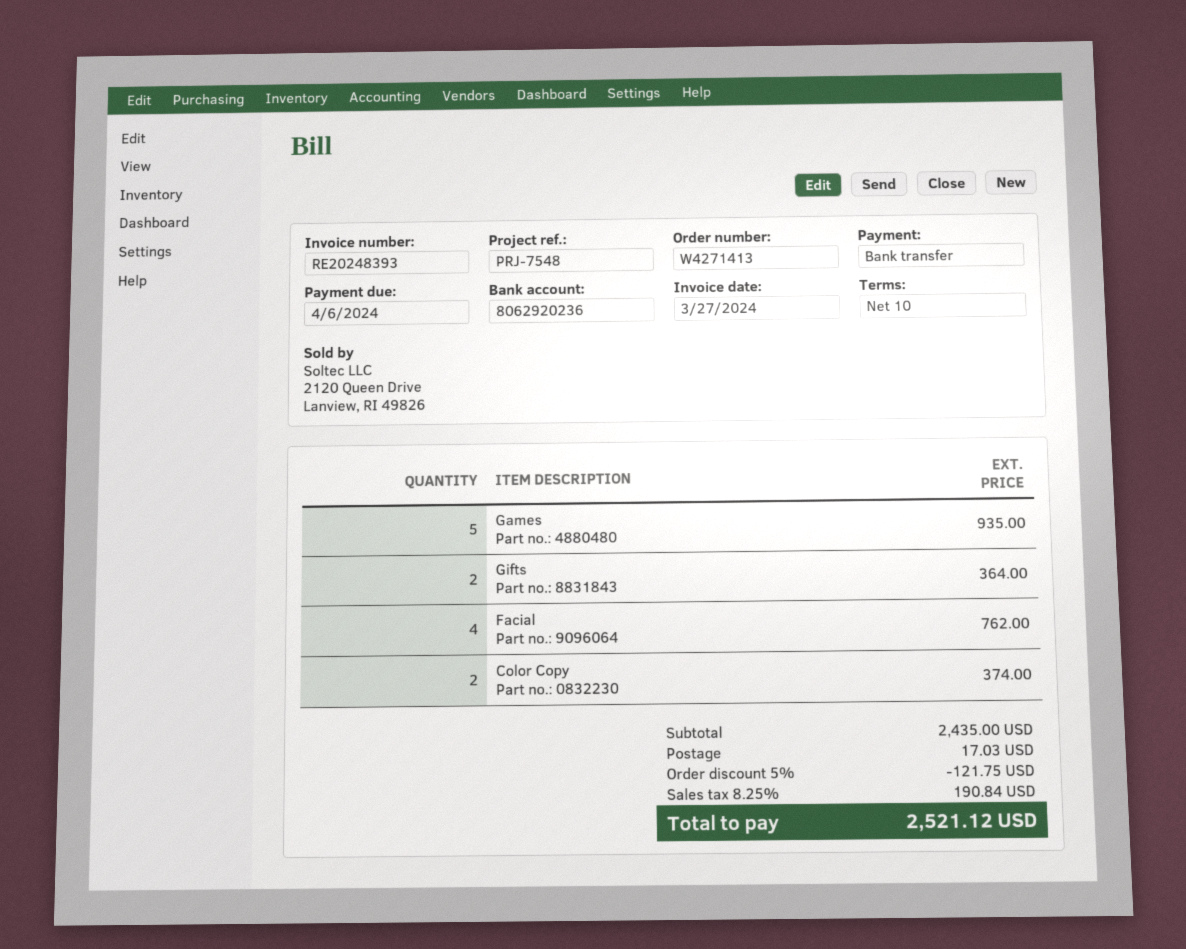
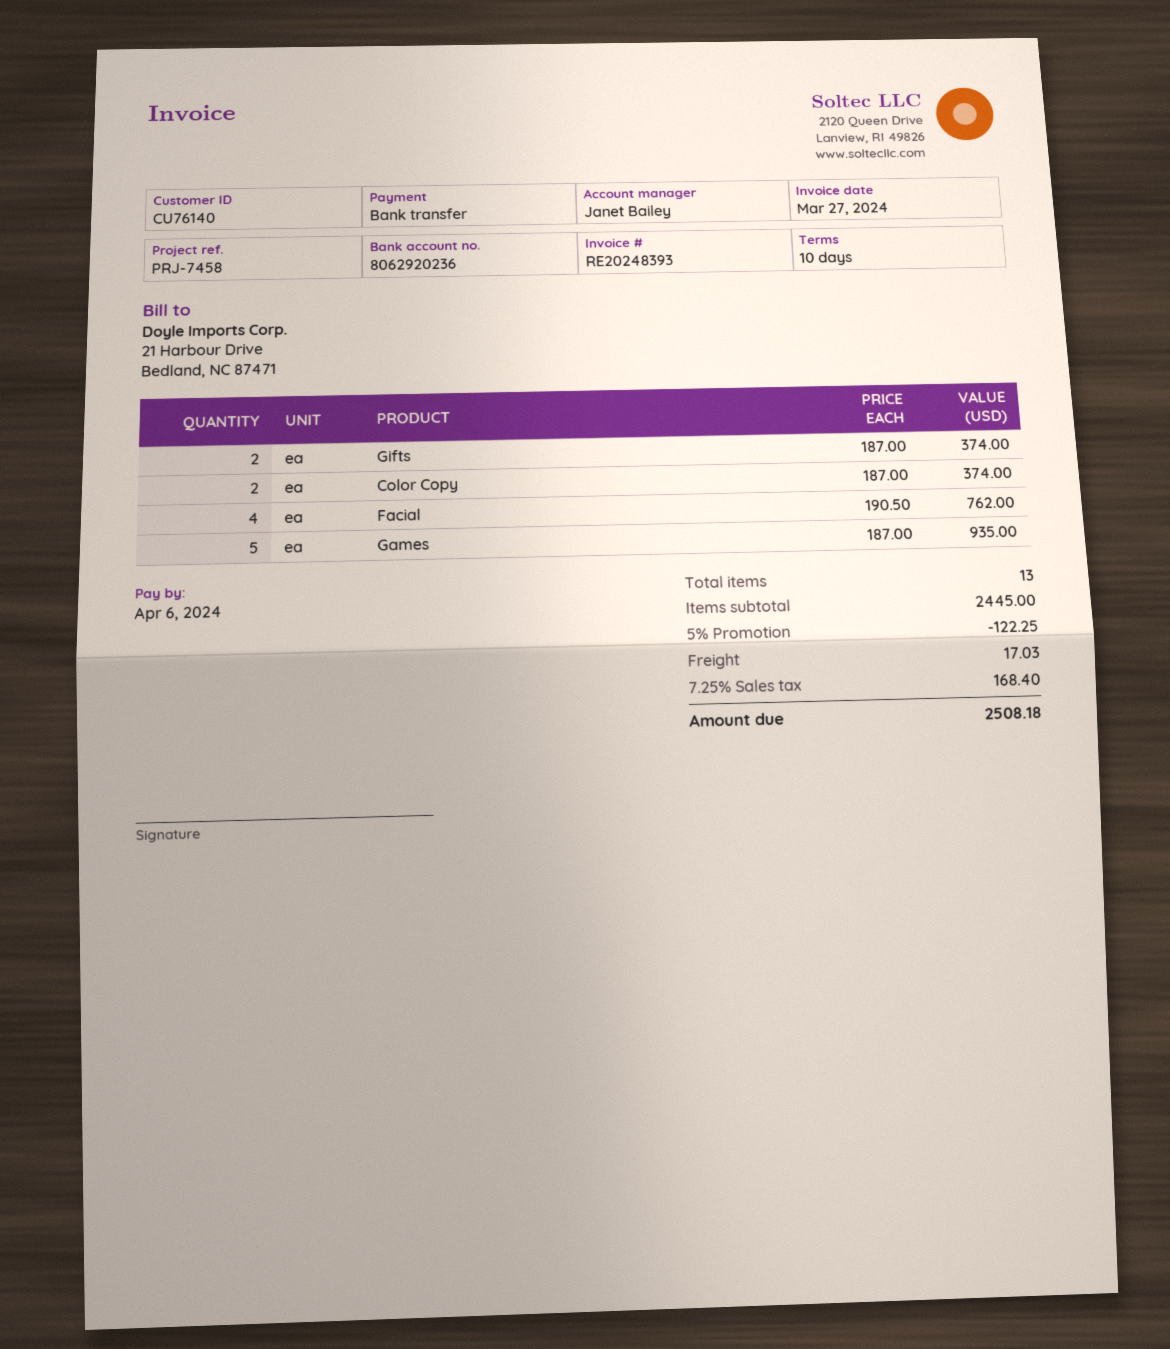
reference: PRJ-7548 -> PRJ-7458
Gifts: 2 for 364.00 -> 2 for 374.00
subtotal: 2435.00 -> 2445.00
discount: 5% = 121.75 -> 5% = 122.25
tax: 8.25% = 190.84 -> 7.25% = 168.40
total: 2521.12 -> 2508.18

